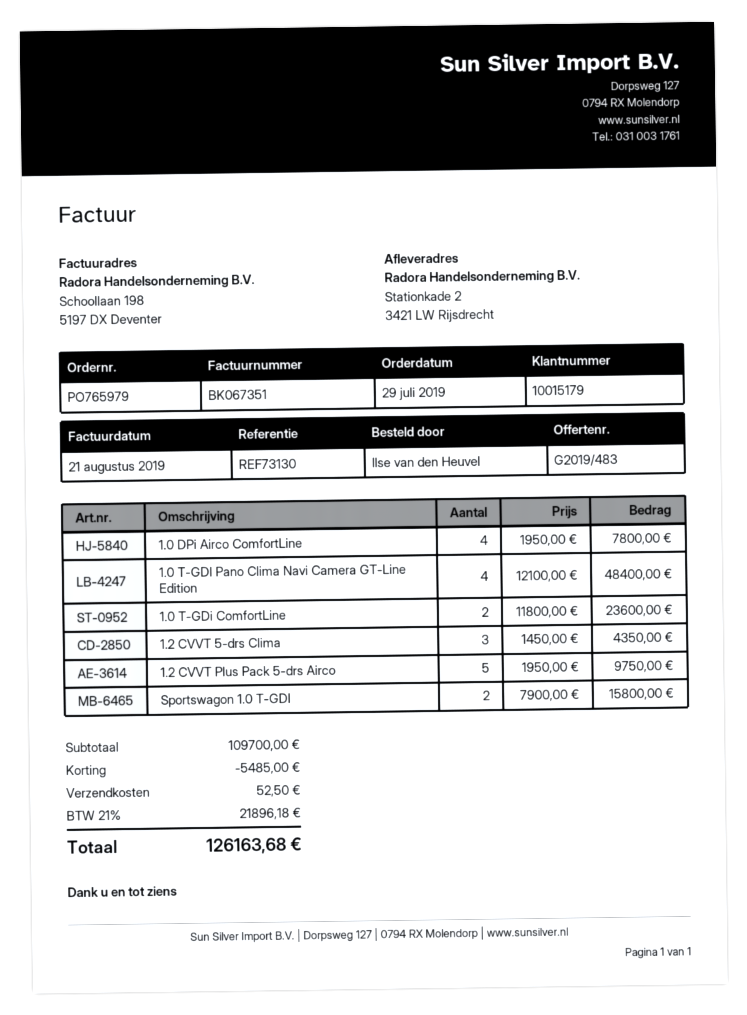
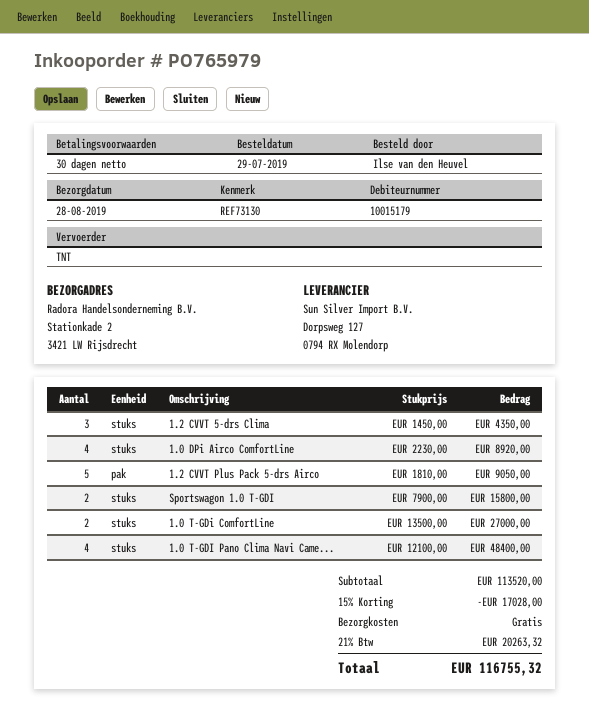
1.0 DPi Airco ComfortLine: 4 x 1950.00 = 7800.00 -> 4 x 2230.00 = 8920.00
1.0 T-GDi ComfortLine: 2 x 11800.00 = 23600.00 -> 2 x 13500.00 = 27000.00
1.2 CVVT Plus Pack 5-drs Airco: 5 x 1950.00 = 9750.00 -> 5 x 1810.00 = 9050.00
subtotal: 109700.00 -> 113520.00
discount: 5485.00 -> 17028.00
shipping: 52.50 -> 0.00
tax: 21% = 21896.18 -> 21% = 20263.32
total: 126163.68 -> 116755.32

